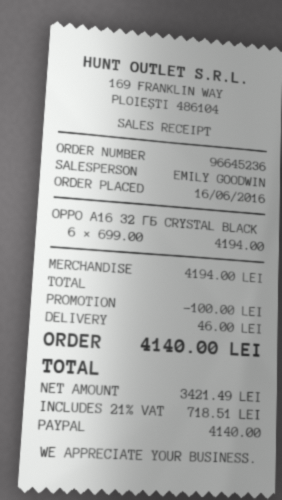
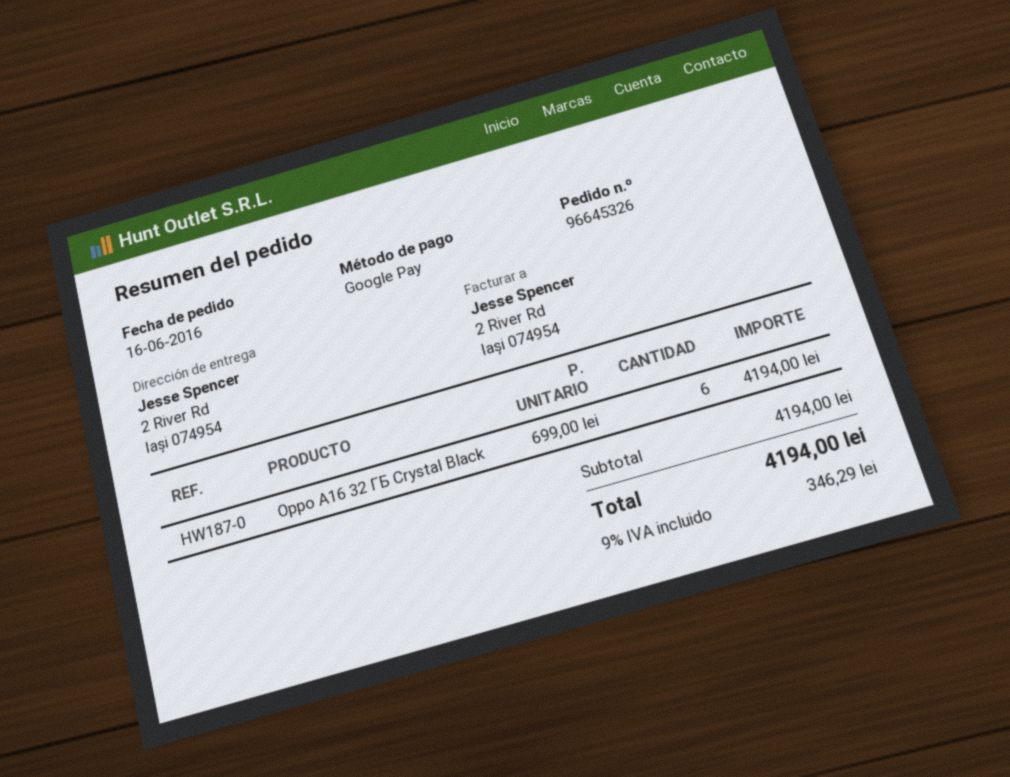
order number: 96645236 -> 96645326
payment method: PayPal -> Google Pay
discount: 100.00 -> none
shipping: 46.00 -> none
tax: 21% = 718.51 -> 9% = 346.29
total: 4140.00 -> 4194.00

